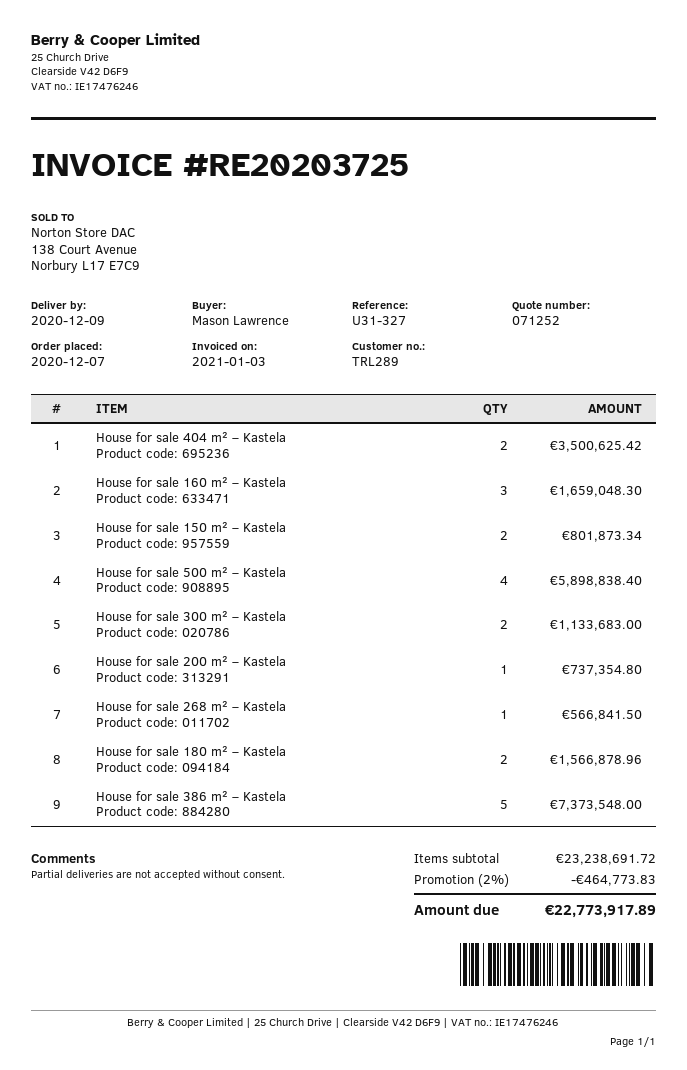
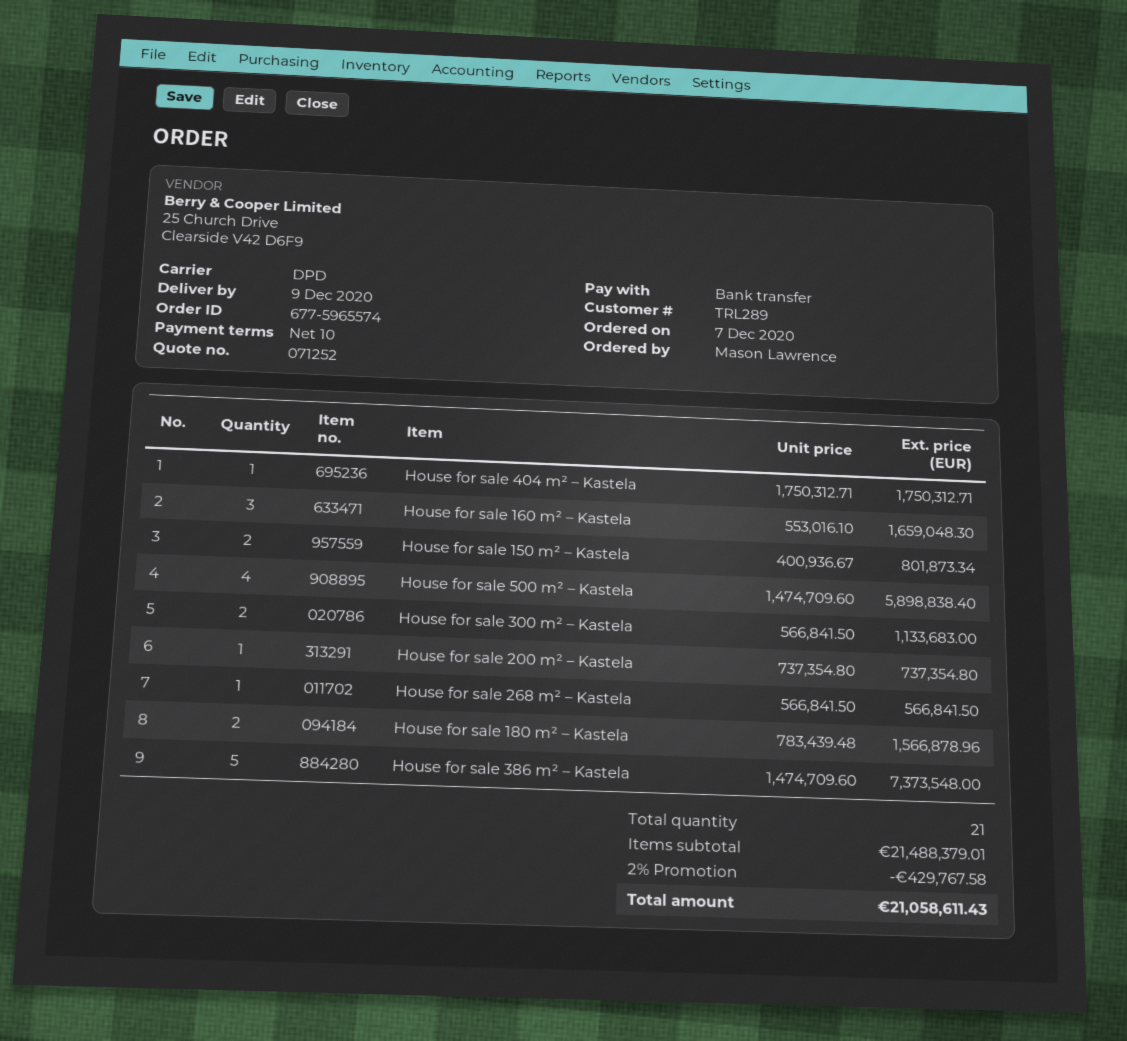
House for sale 404 m² – Kastela: 2 for 3500625.42 -> 1 for 1750312.71
subtotal: 23238691.72 -> 21488379.01
discount: 2% = 464773.83 -> 2% = 429767.58
total: 22773917.89 -> 21058611.43

